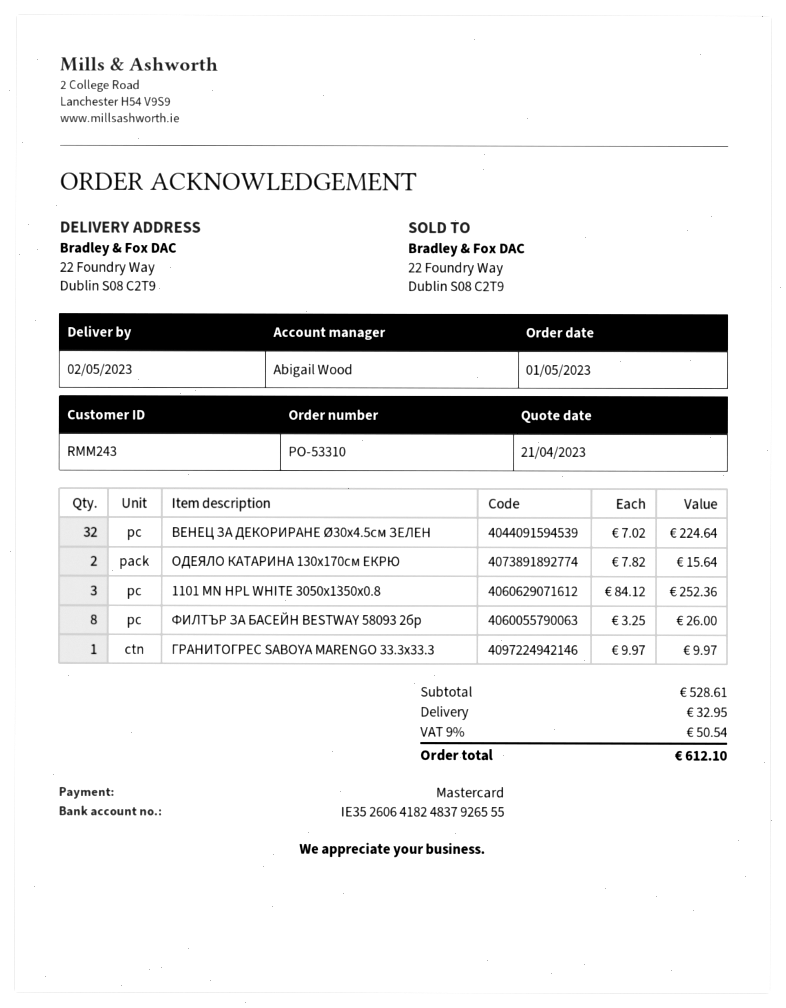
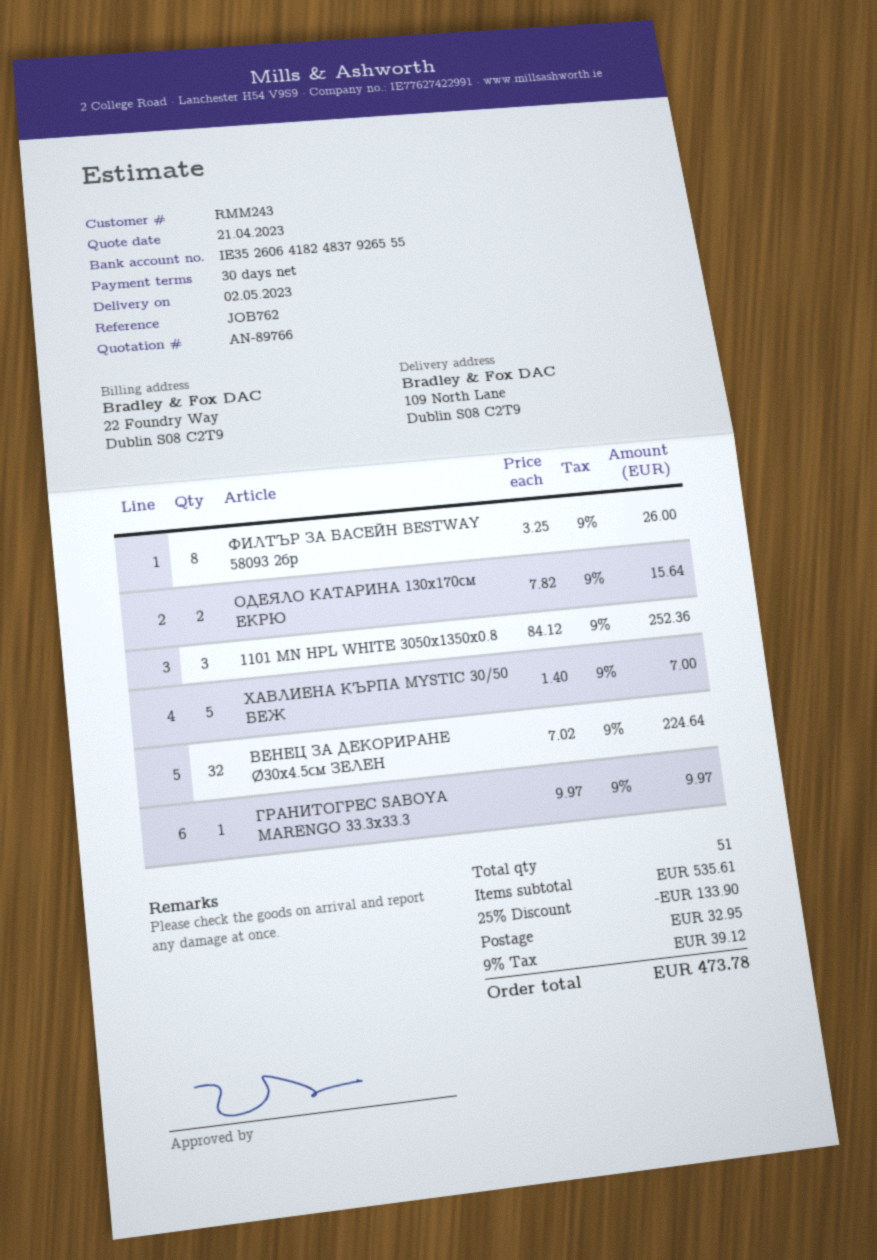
ship to: 22 Foundry Way, Dublin S08 C2T9 -> 109 North Lane, Dublin S08 C2T9
ХАВЛИЕНА КЪРПА MYSTIC 30/50 БЕЖ: none -> 5 x 1.40 = 7.00
subtotal: 528.61 -> 535.61
discount: none -> 25% = 133.90
tax: 9% = 50.54 -> 9% = 39.12
total: 612.10 -> 473.78

